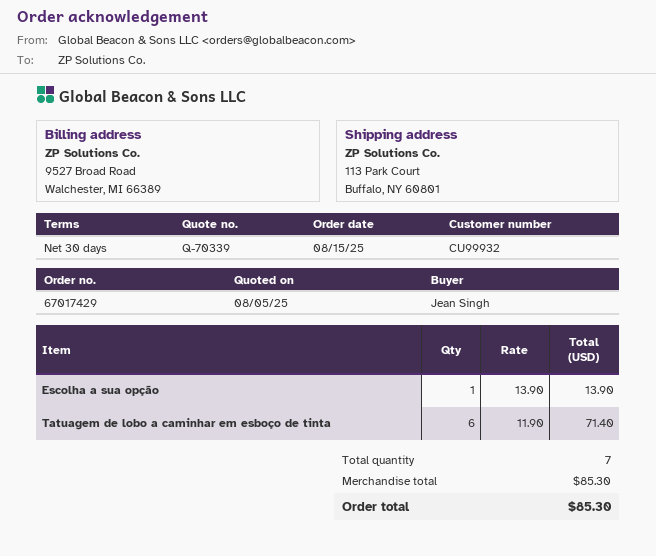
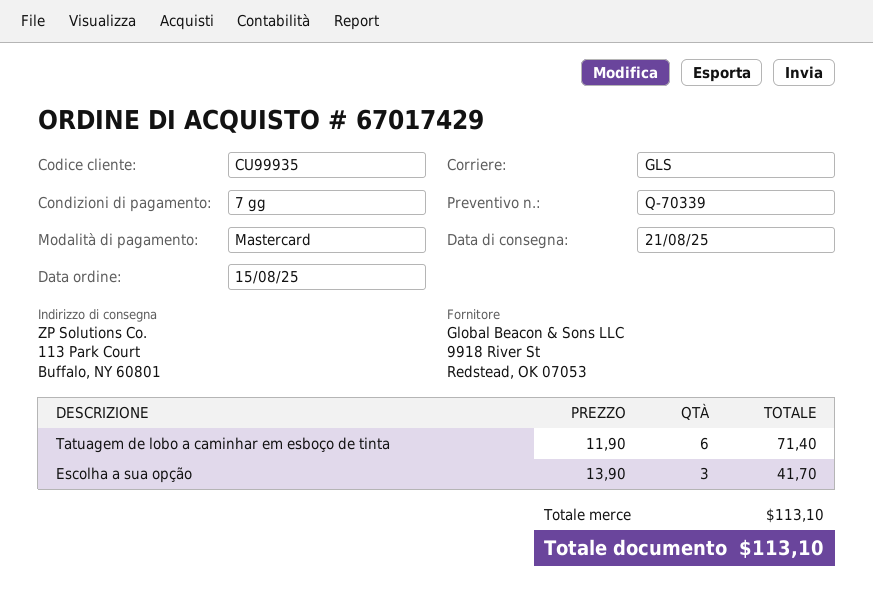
payment terms: 30 days -> 7 days
customer number: CU99932 -> CU99935
Escolha a sua opção: 1 x 13.90 = 13.90 -> 3 x 13.90 = 41.70
subtotal: 85.30 -> 113.10
total: 85.30 -> 113.10

